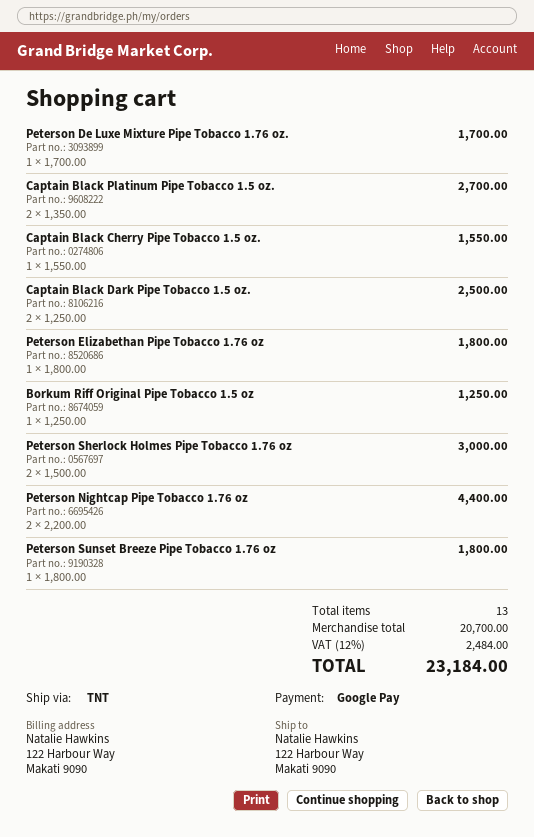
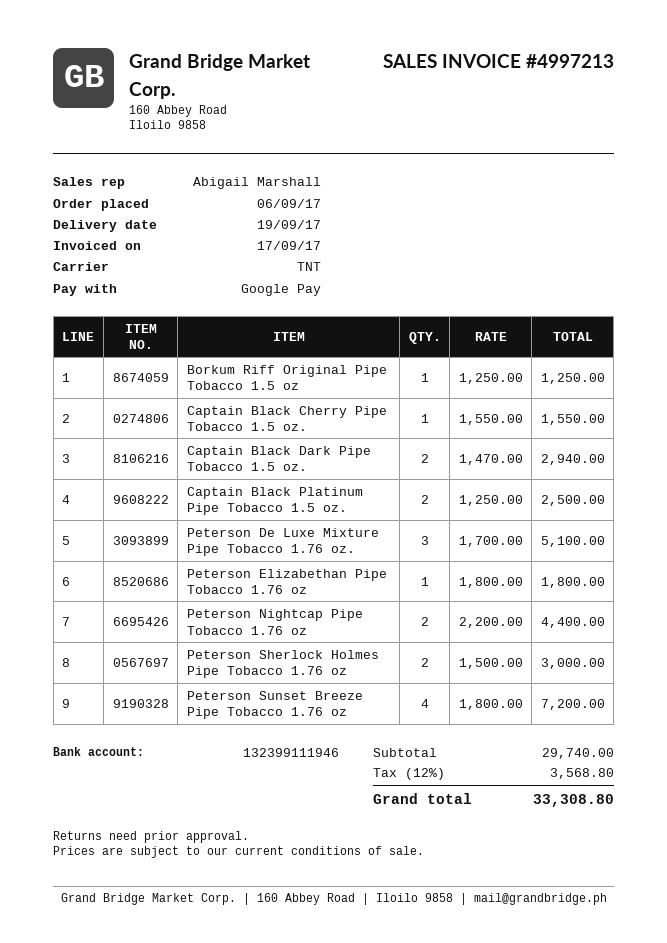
Peterson De Luxe Mixture Pipe Tobacco 1.76 oz.: 1 x 1700.00 = 1700.00 -> 3 x 1700.00 = 5100.00
Captain Black Platinum Pipe Tobacco 1.5 oz.: 2 x 1350.00 = 2700.00 -> 2 x 1250.00 = 2500.00
Captain Black Dark Pipe Tobacco 1.5 oz.: 2 x 1250.00 = 2500.00 -> 2 x 1470.00 = 2940.00
Peterson Sunset Breeze Pipe Tobacco 1.76 oz: 1 x 1800.00 = 1800.00 -> 4 x 1800.00 = 7200.00
subtotal: 20700.00 -> 29740.00
tax: 12% = 2484.00 -> 12% = 3568.80
total: 23184.00 -> 33308.80

